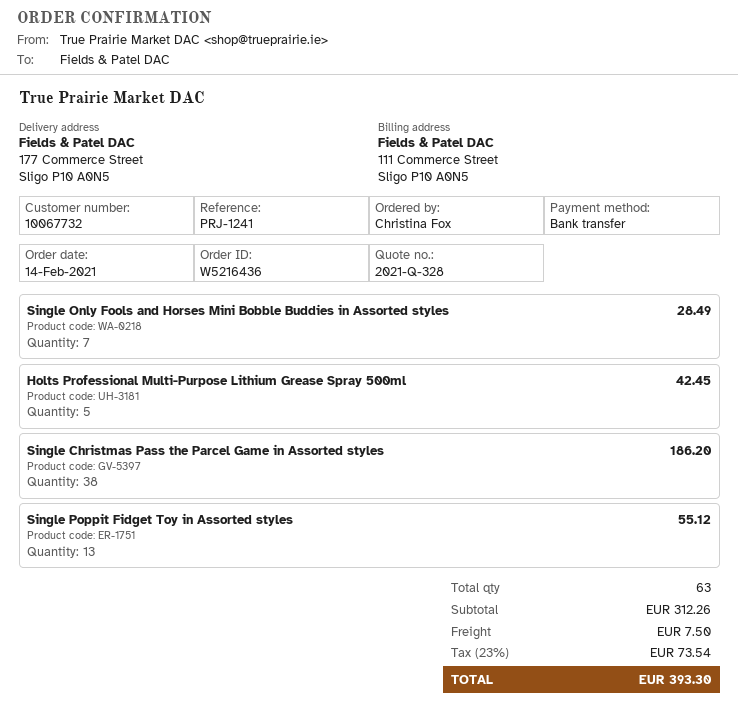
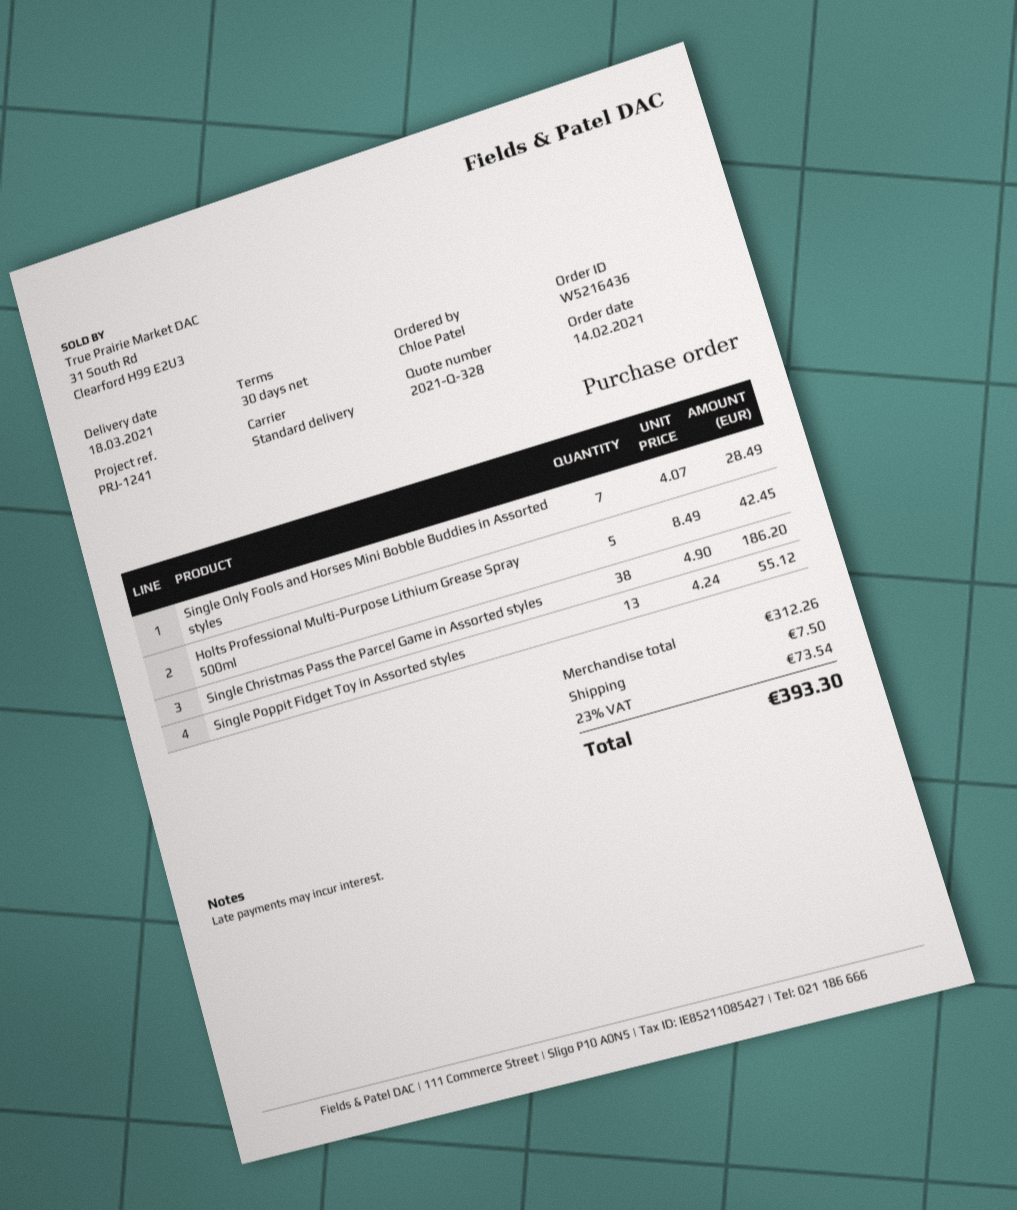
ordered by: Christina Fox -> Chloe Patel

